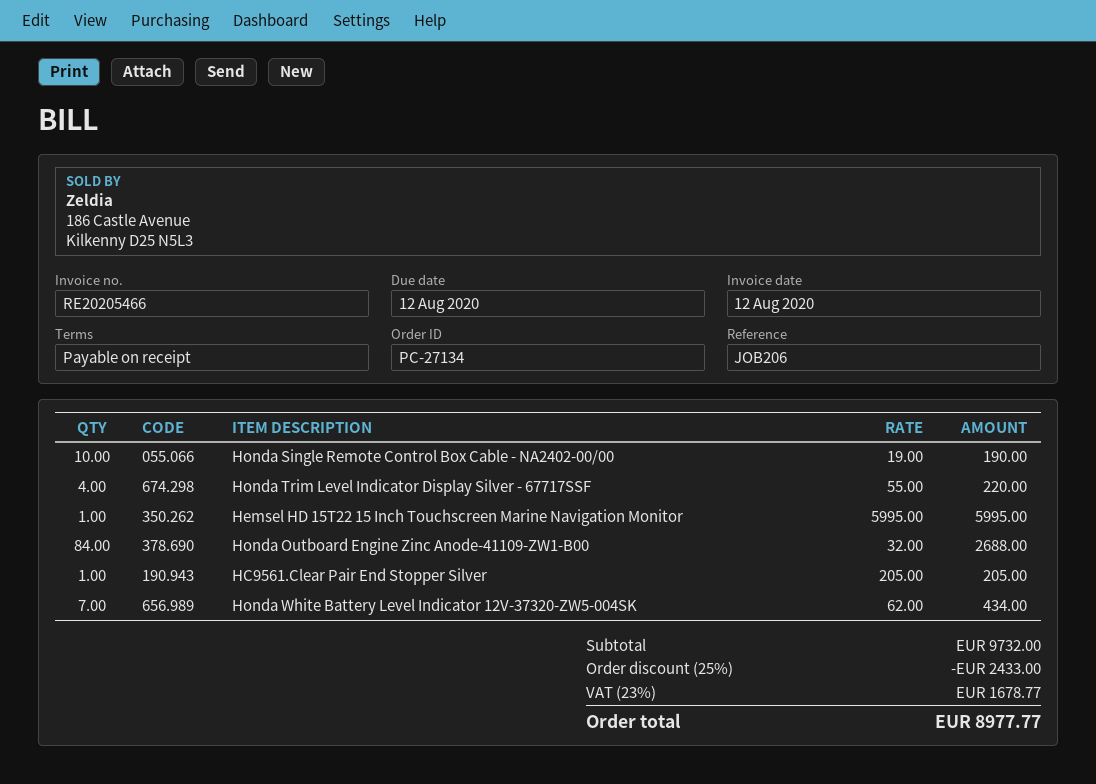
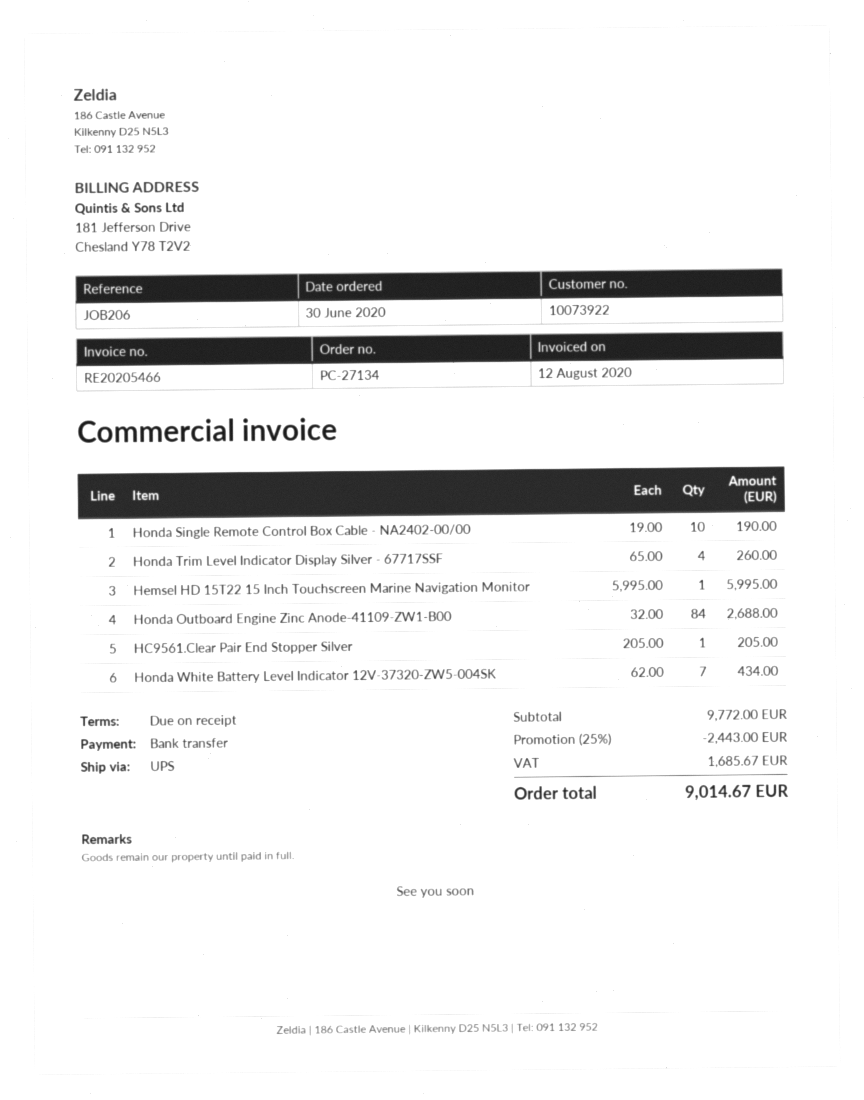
Honda Trim Level Indicator Display Silver - 67717SSF: 4 x 55.00 = 220.00 -> 4 x 65.00 = 260.00
subtotal: 9732.00 -> 9772.00
discount: 25% = 2433.00 -> 25% = 2443.00
tax: 1678.77 -> 1685.67
total: 8977.77 -> 9014.67

